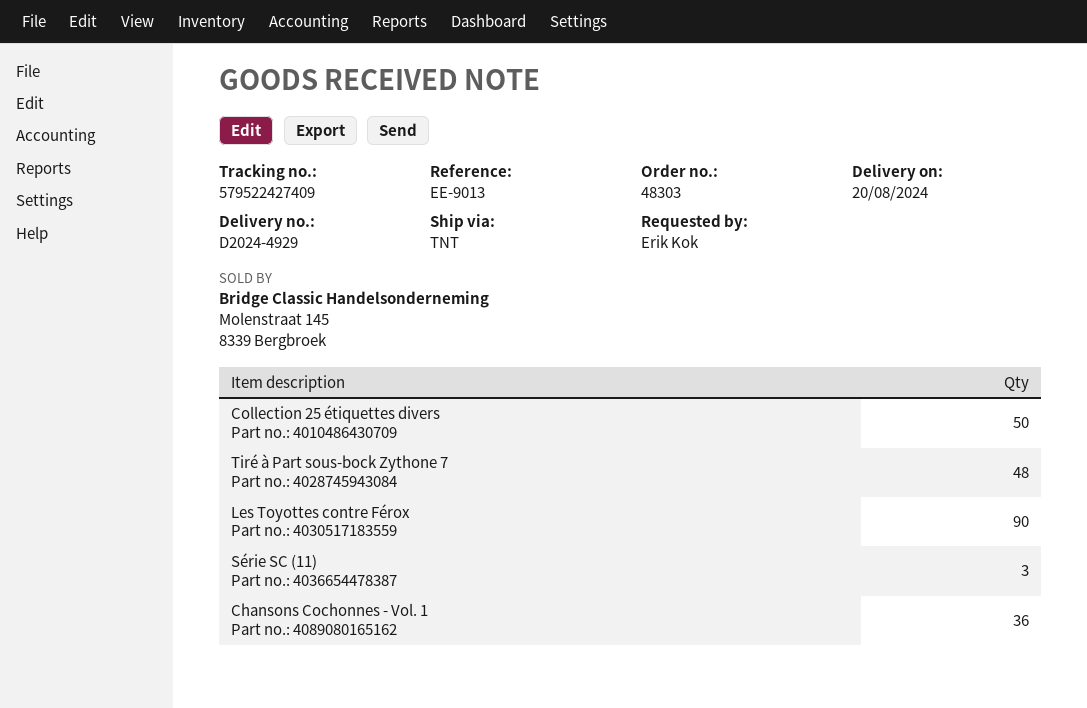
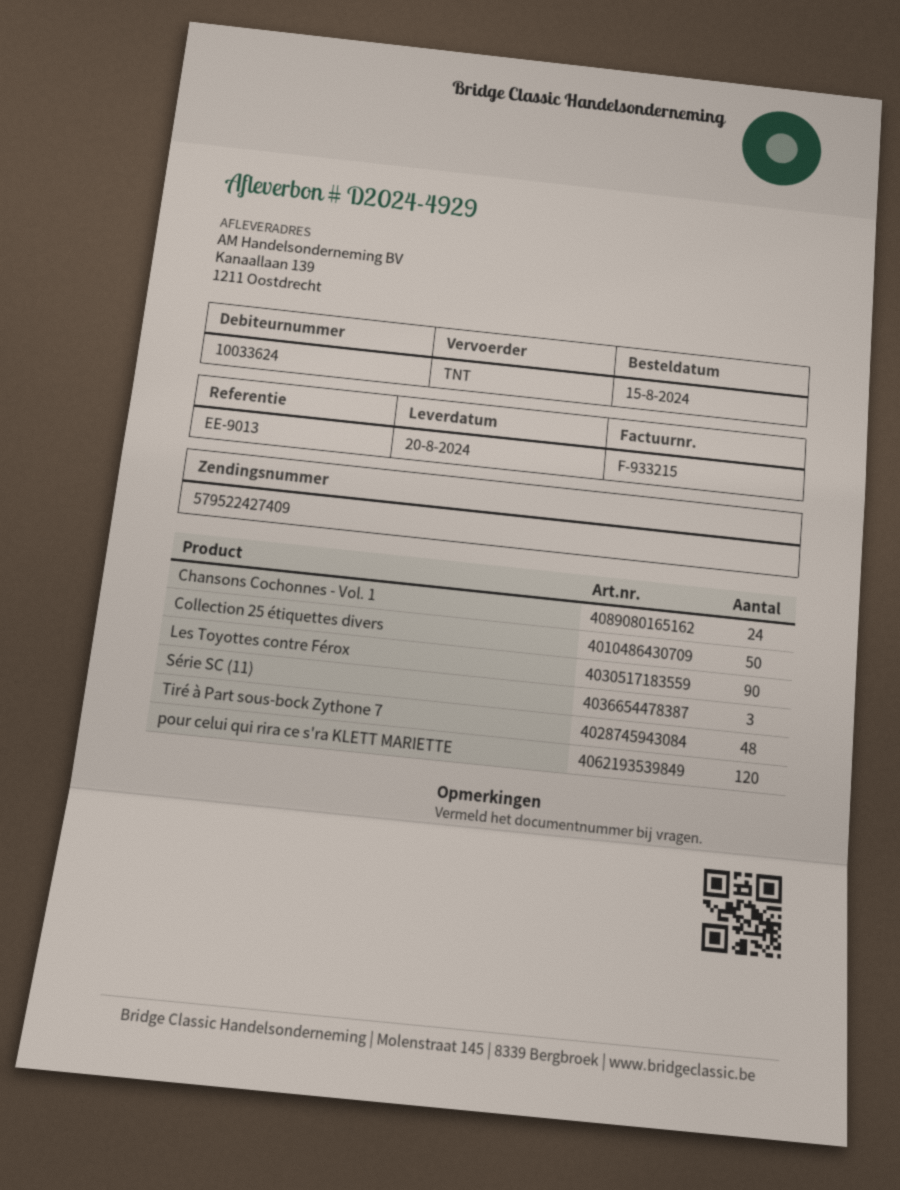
Chansons Cochonnes - Vol. 1: 36 -> 24
pour celui qui rira ce s'ra KLETT MARIETTE: none -> 120

